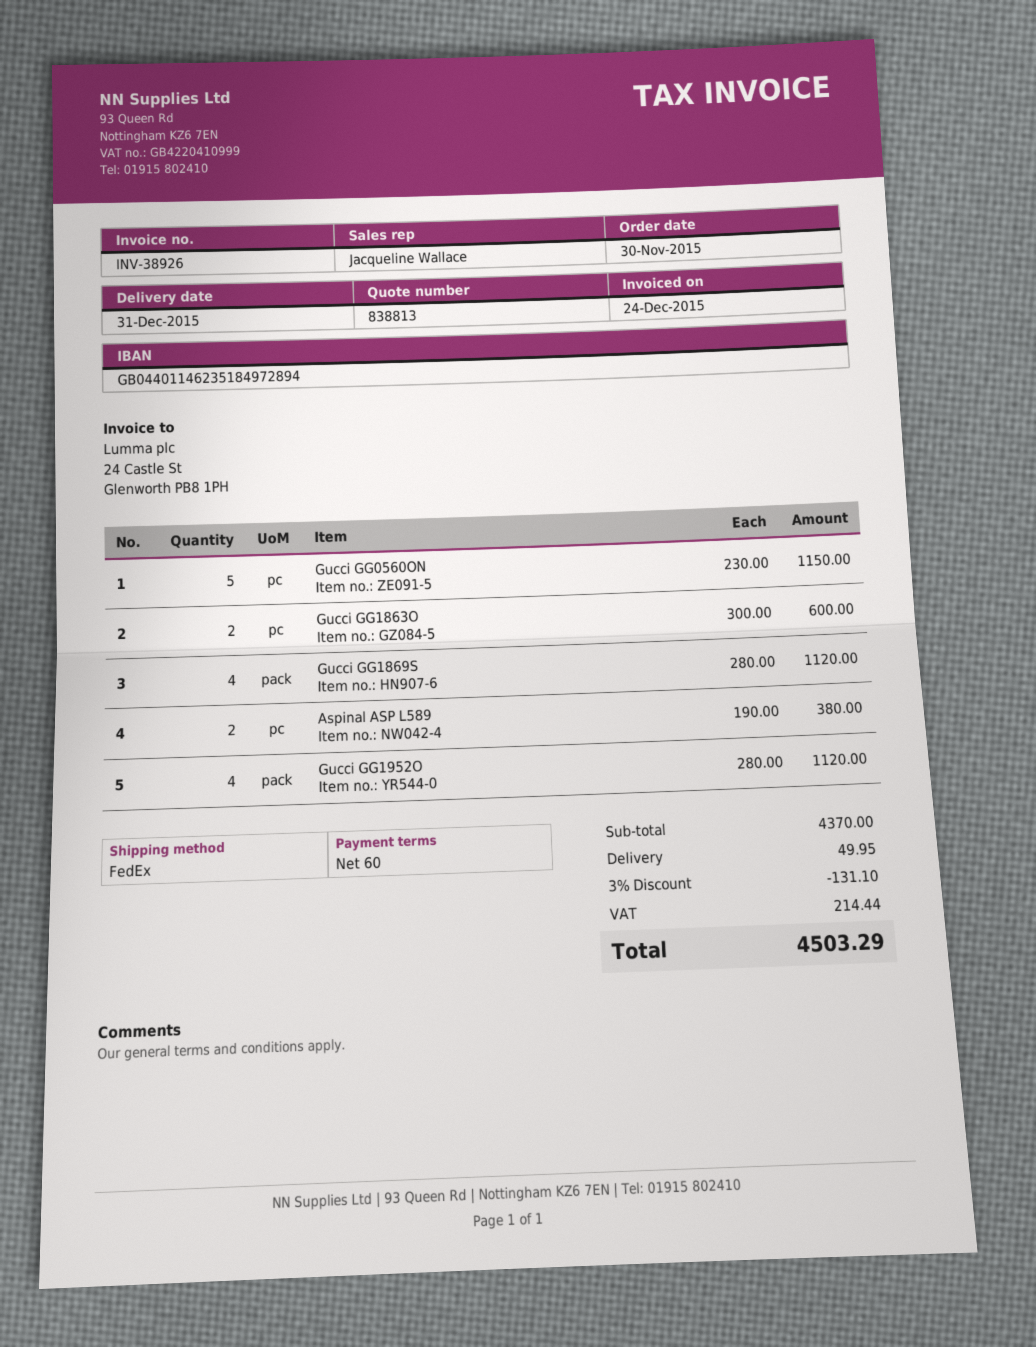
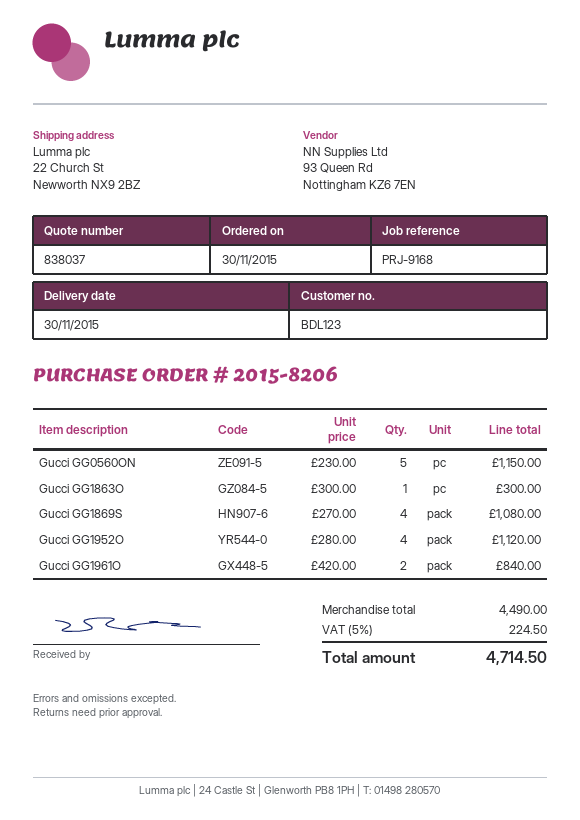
quote number: 838813 -> 838037
delivery date: 2015-12-31 -> 2015-11-30
Gucci GG1863O: 2 x 300.00 = 600.00 -> 1 x 300.00 = 300.00
Gucci GG1869S: 4 x 280.00 = 1120.00 -> 4 x 270.00 = 1080.00
Aspinal ASP L589: 2 x 190.00 = 380.00 -> none
Gucci GG1961O: none -> 2 x 420.00 = 840.00
subtotal: 4370.00 -> 4490.00
discount: 3% = 131.10 -> none
shipping: 49.95 -> none
tax: 214.44 -> 224.50
total: 4503.29 -> 4714.50

